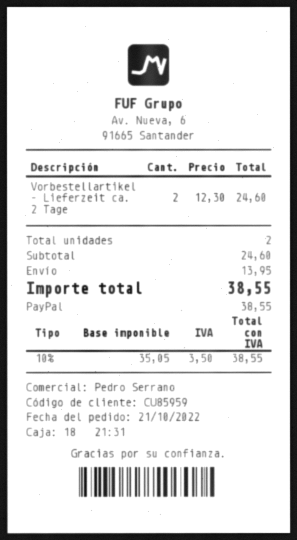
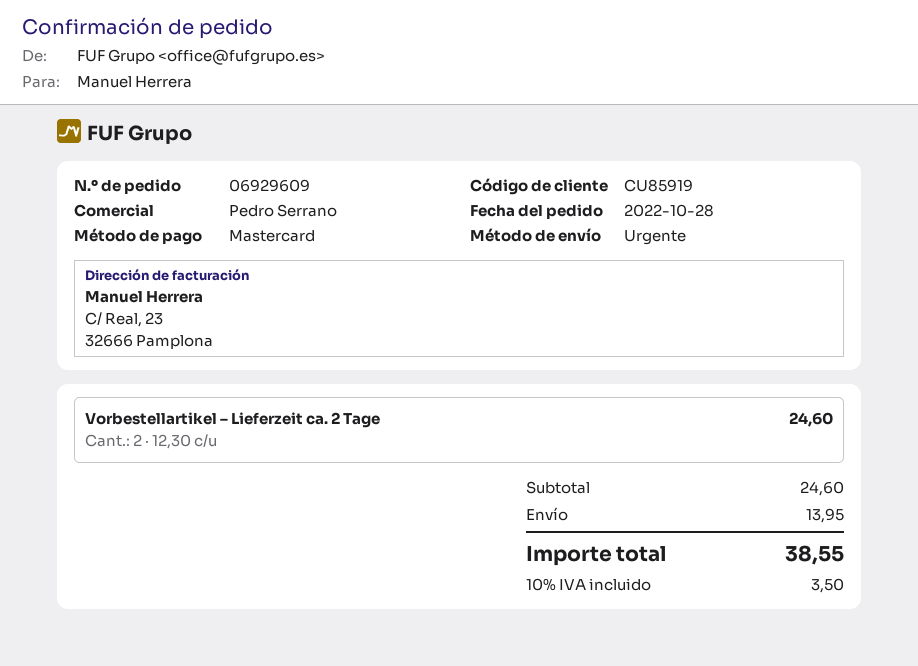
order date: 2022-10-21 -> 2022-10-28
customer number: CU85959 -> CU85919
payment method: PayPal -> Mastercard

